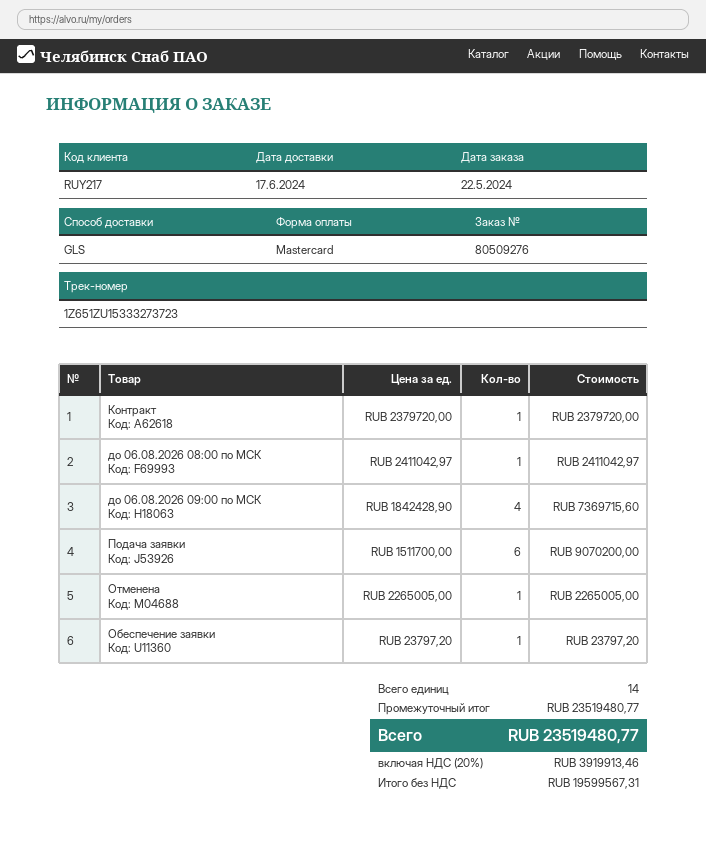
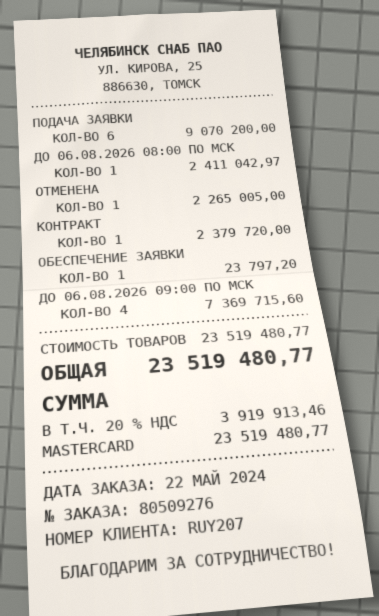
customer number: RUY217 -> RUY207

